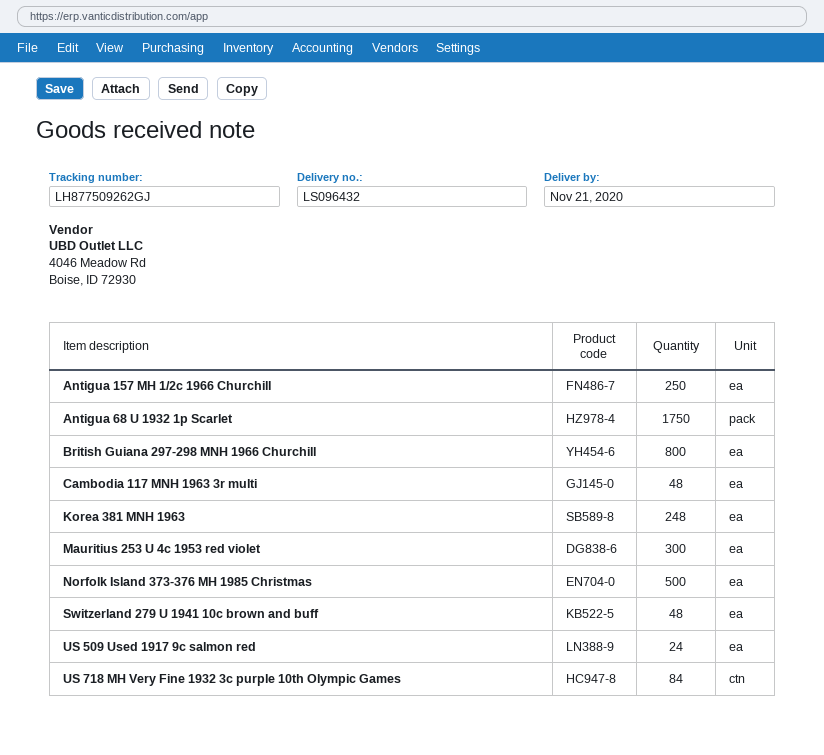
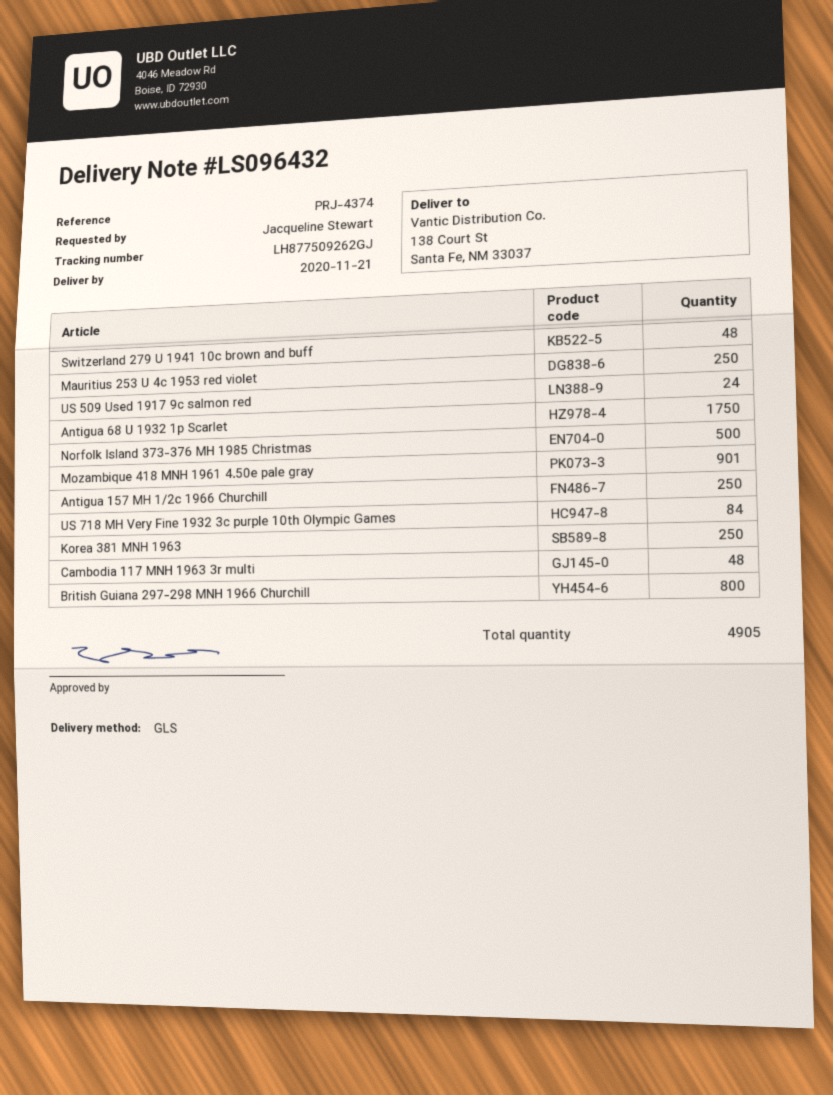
Korea 381 MNH 1963: 248 -> 250
Mauritius 253 U 4c 1953 red violet: 300 -> 250
Mozambique 418 MNH 1961 4.50e pale gray: none -> 901

